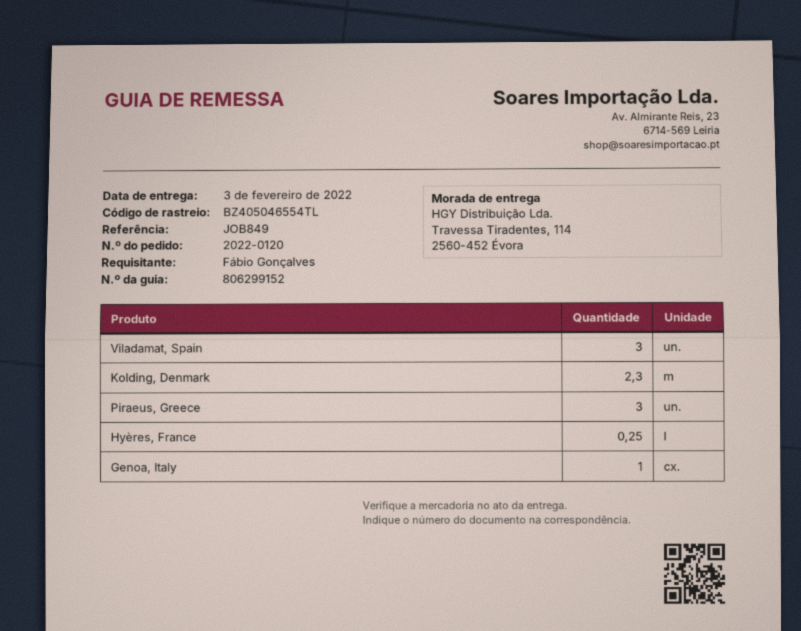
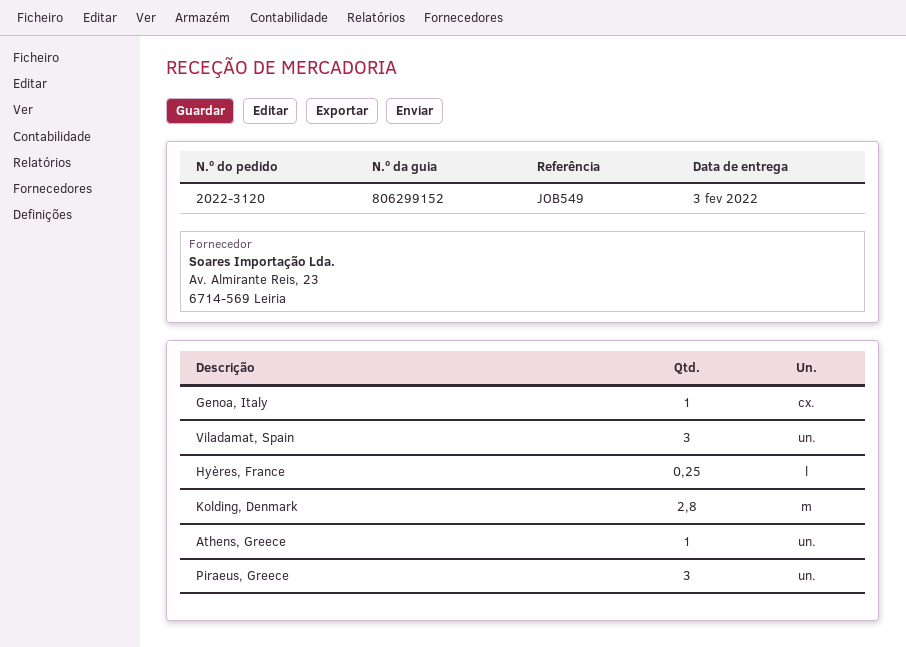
order number: 2022-0120 -> 2022-3120
reference: JOB849 -> JOB549
Kolding, Denmark: 2.3 -> 2.8
Athens, Greece: none -> 1

